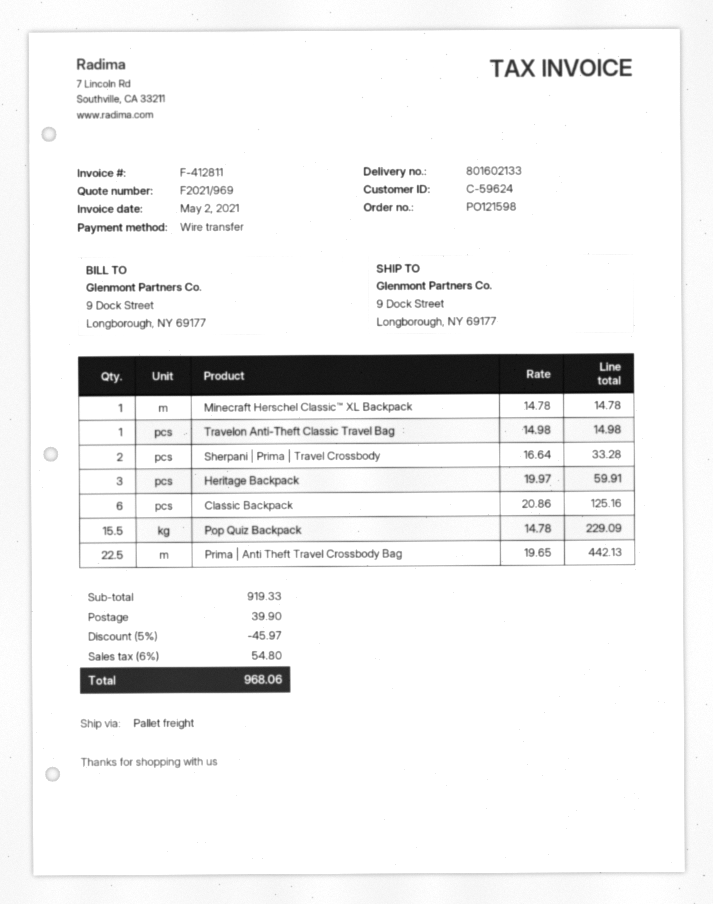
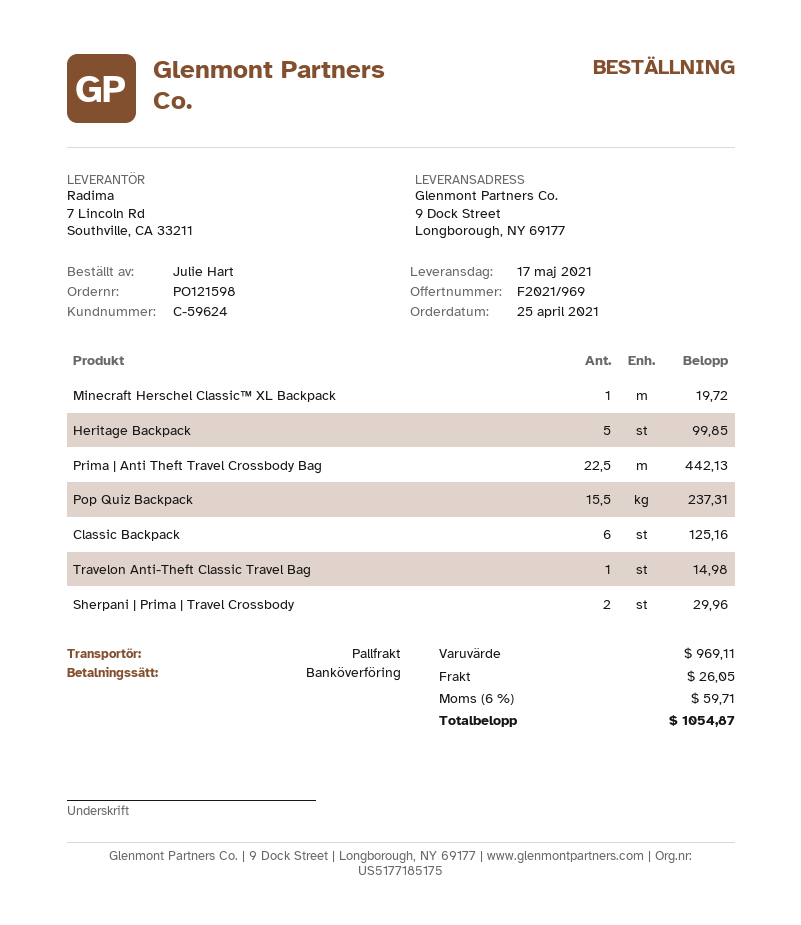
Minecraft Herschel Classic™ XL Backpack: 1 for 14.78 -> 1 for 19.72
Sherpani | Prima | Travel Crossbody: 2 for 33.28 -> 2 for 29.96
Heritage Backpack: 3 for 59.91 -> 5 for 99.85
Pop Quiz Backpack: 15.5 for 229.09 -> 15.5 for 237.31
subtotal: 919.33 -> 969.11
discount: 5% = 45.97 -> none
shipping: 39.90 -> 26.05
tax: 6% = 54.80 -> 6% = 59.71
total: 968.06 -> 1054.87

